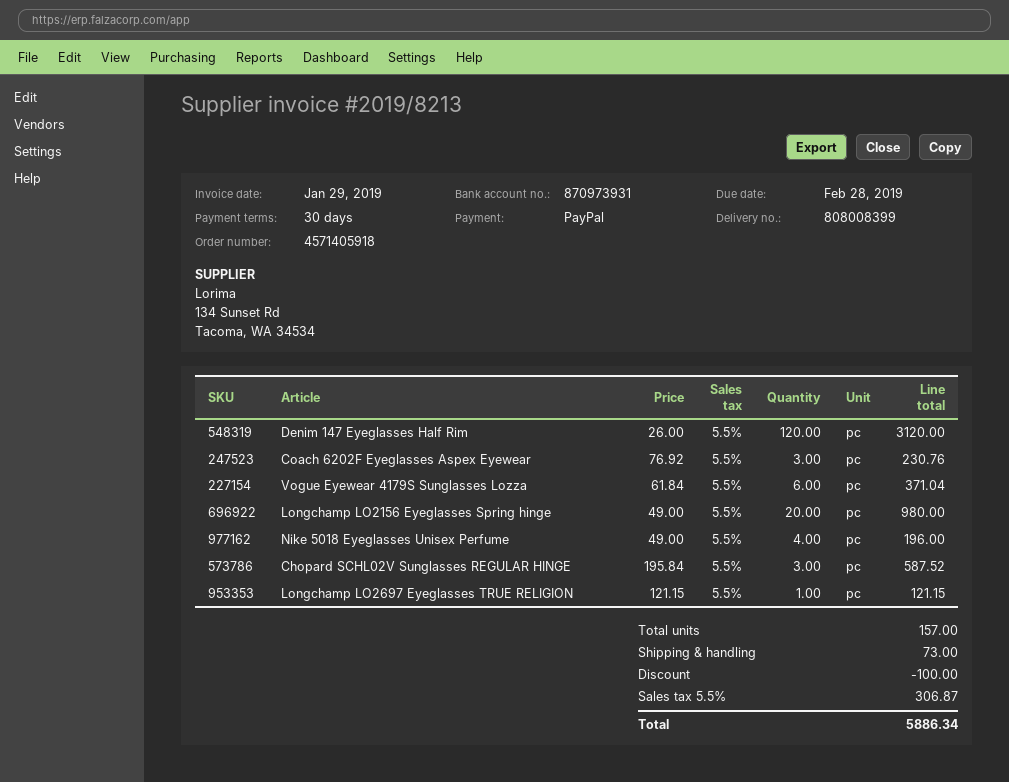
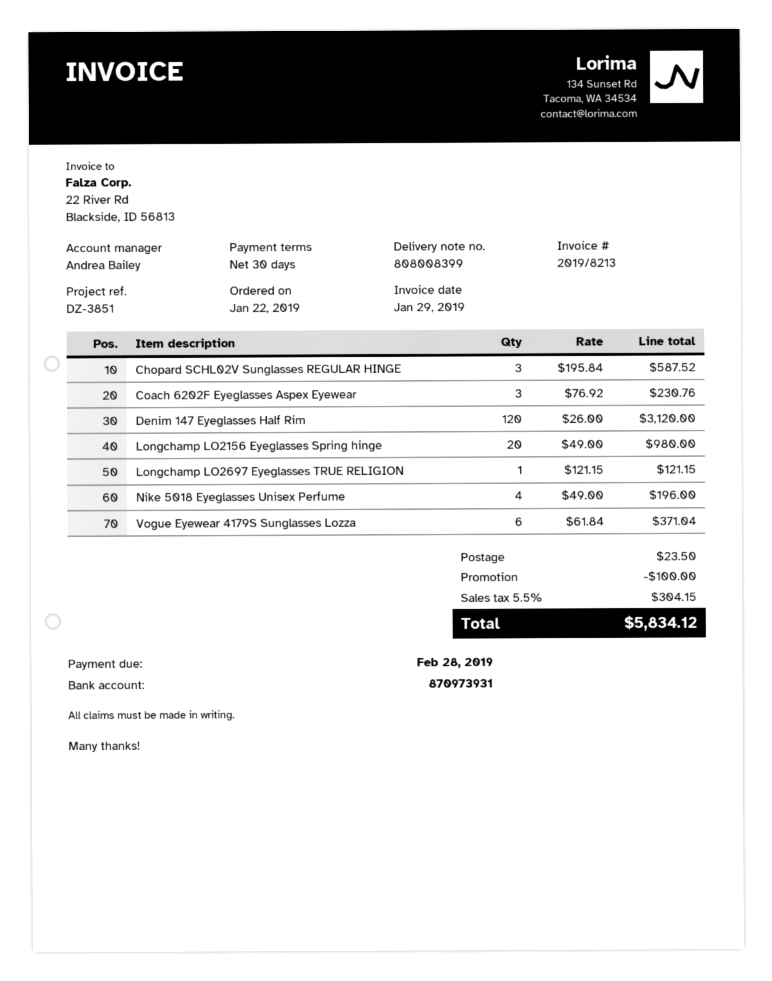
shipping: 73.00 -> 23.50
tax: 5.5% = 306.87 -> 5.5% = 304.15
total: 5886.34 -> 5834.12

